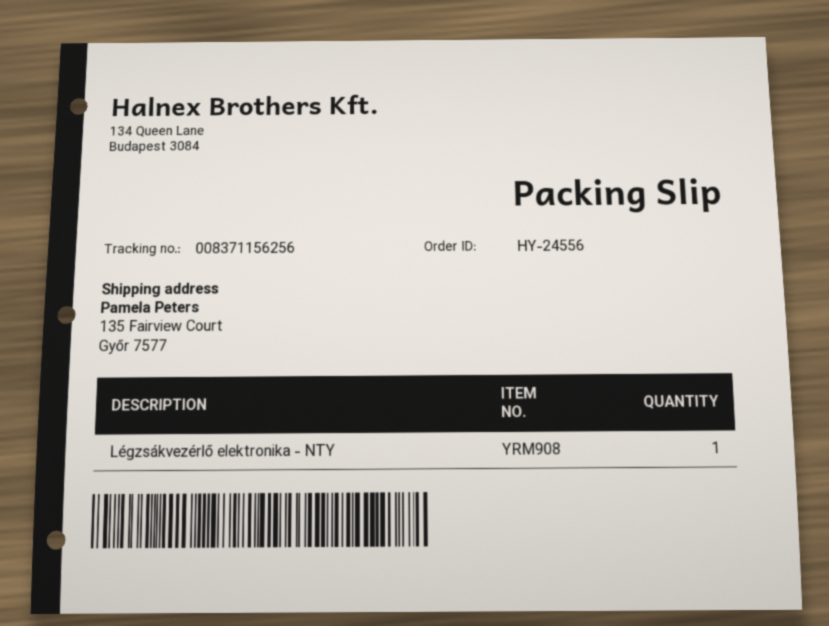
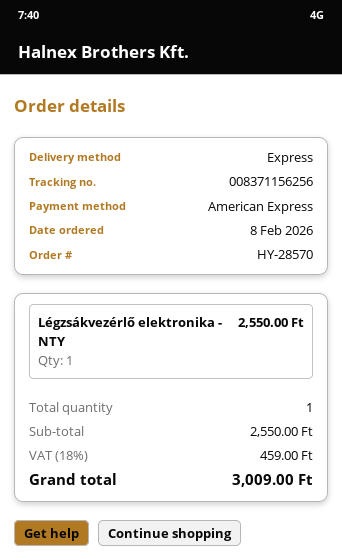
order number: HY-24556 -> HY-28570

